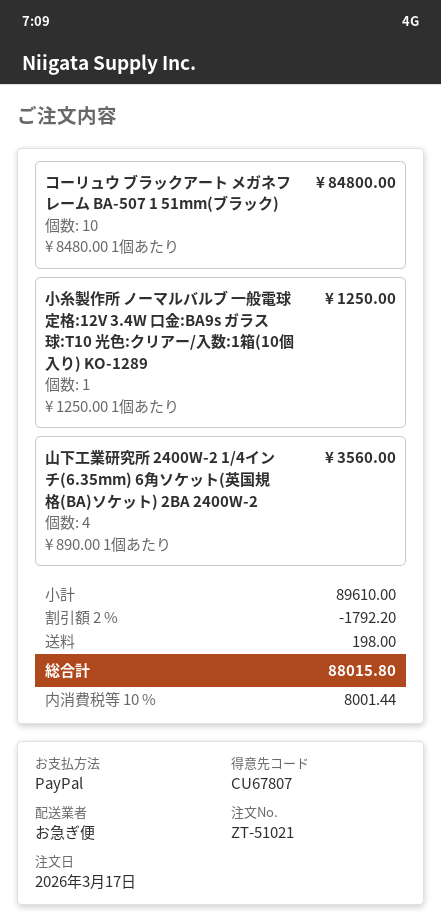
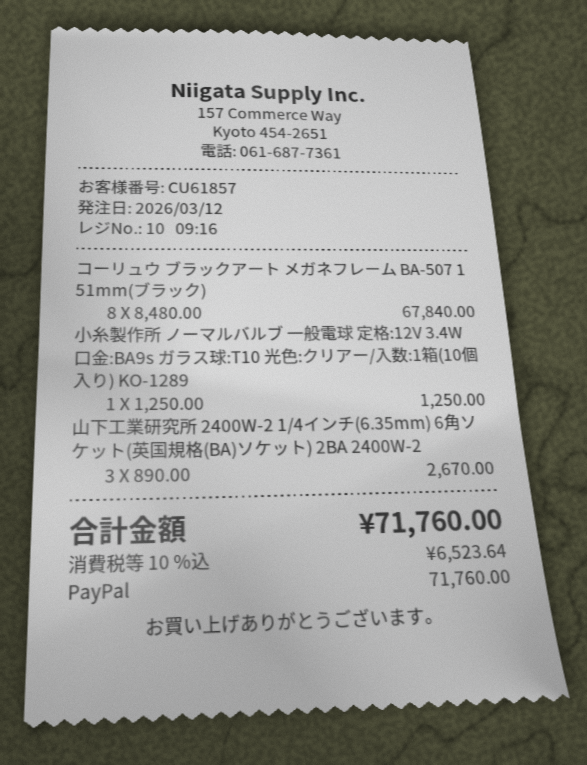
order date: 2026-03-17 -> 2026-03-12
customer number: CU67807 -> CU61857
コーリュウ ブラックアート メガネフレーム BA-507 1 51mm(ブラック): 10 x 8480.00 = 84800.00 -> 8 x 8480.00 = 67840.00
山下工業研究所 2400W-2 1/4インチ(6.35mm) 6角ソケット(英国規格(BA)ソケット) 2BA 2400W-2: 4 x 890.00 = 3560.00 -> 3 x 890.00 = 2670.00
discount: 2% = 1792.20 -> none
shipping: 198.00 -> none
tax: 10% = 8001.44 -> 10% = 6523.64
total: 88015.80 -> 71760.00

